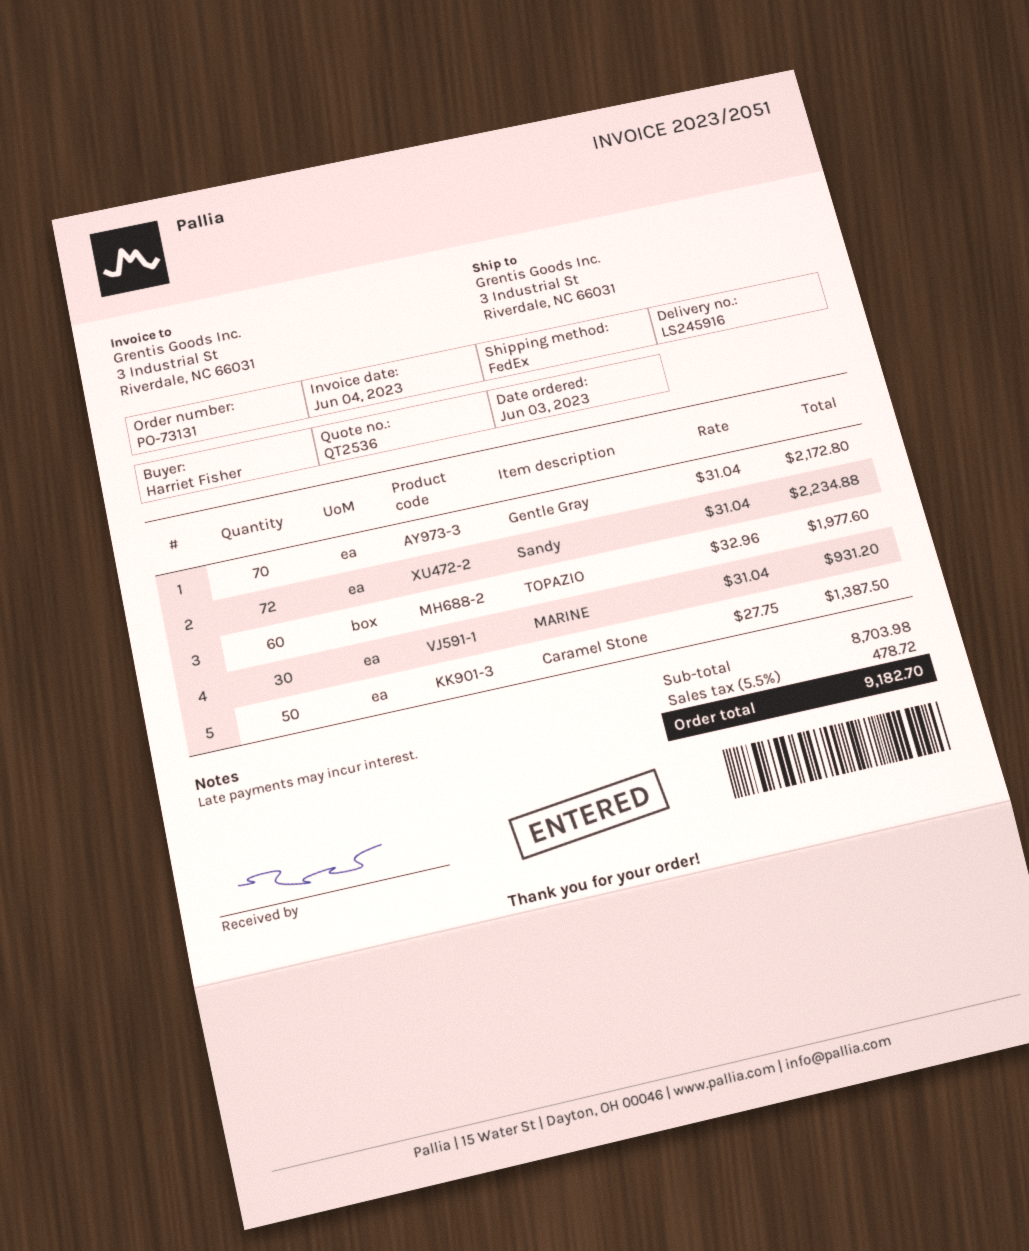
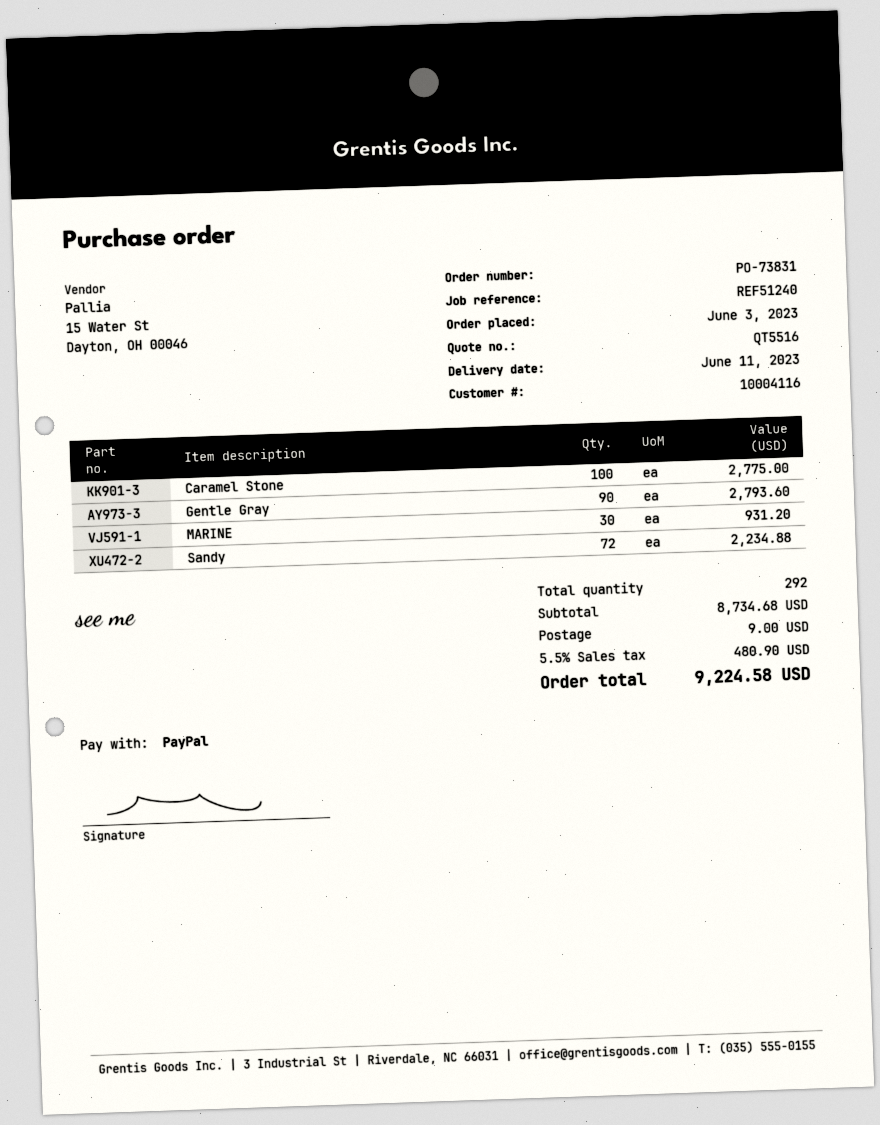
quote number: QT2536 -> QT5516
order number: PO-73131 -> PO-73831
Gentle Gray: 70 for 2172.80 -> 90 for 2793.60
TOPAZIO: 60 for 1977.60 -> none
Caramel Stone: 50 for 1387.50 -> 100 for 2775.00
subtotal: 8703.98 -> 8734.68
shipping: none -> 9.00
tax: 5.5% = 478.72 -> 5.5% = 480.90
total: 9182.70 -> 9224.58

